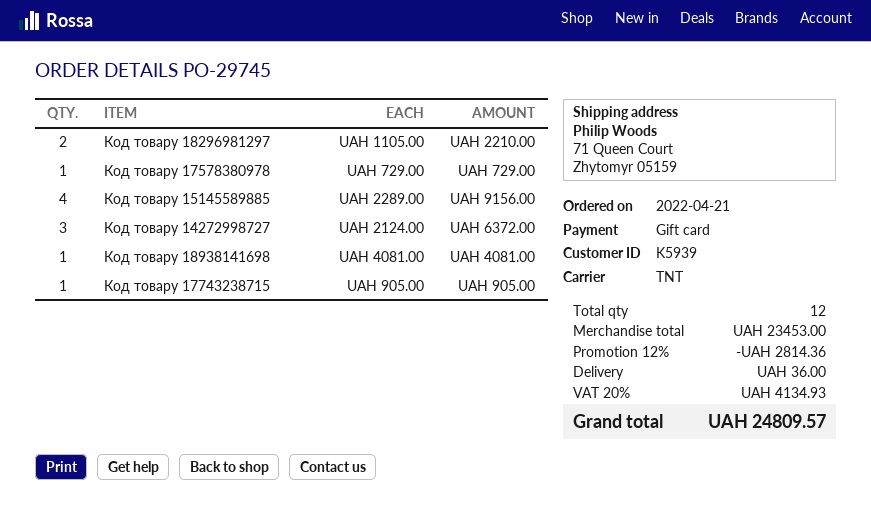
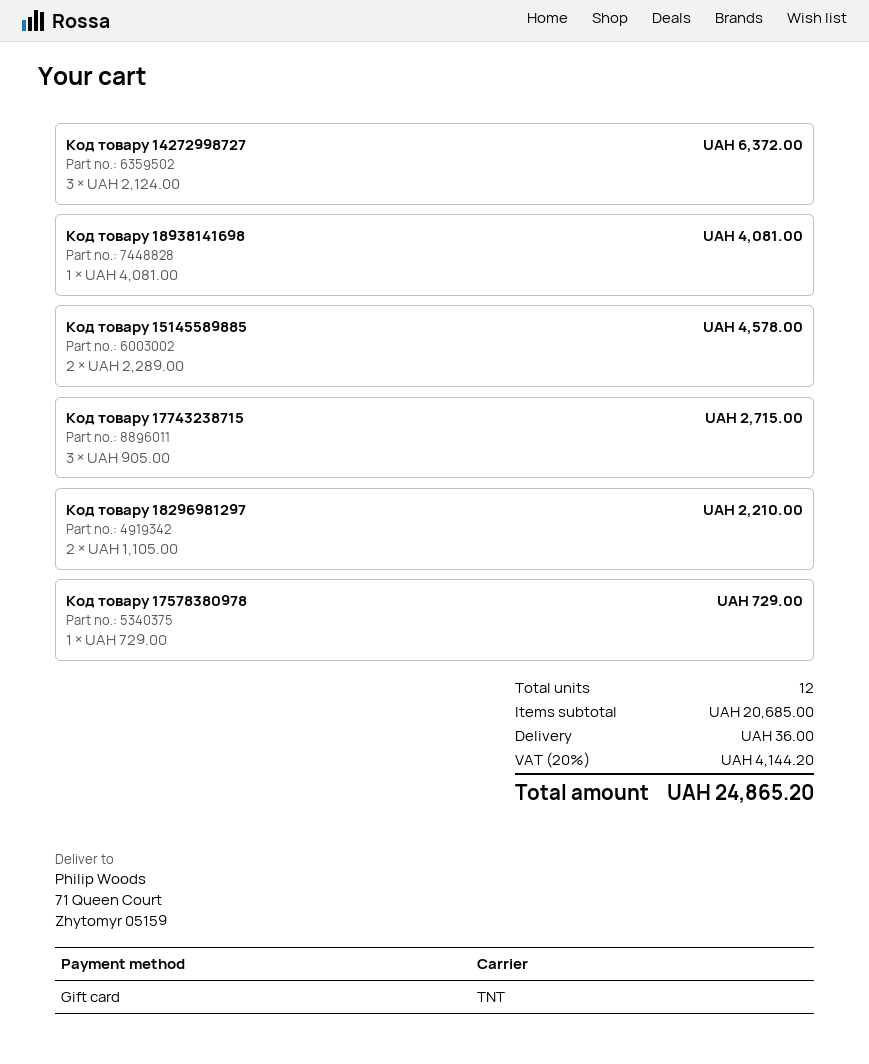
Код товару 15145589885: 4 x 2289.00 = 9156.00 -> 2 x 2289.00 = 4578.00
Код товару 17743238715: 1 x 905.00 = 905.00 -> 3 x 905.00 = 2715.00
subtotal: 23453.00 -> 20685.00
discount: 12% = 2814.36 -> none
tax: 20% = 4134.93 -> 20% = 4144.20
total: 24809.57 -> 24865.20

